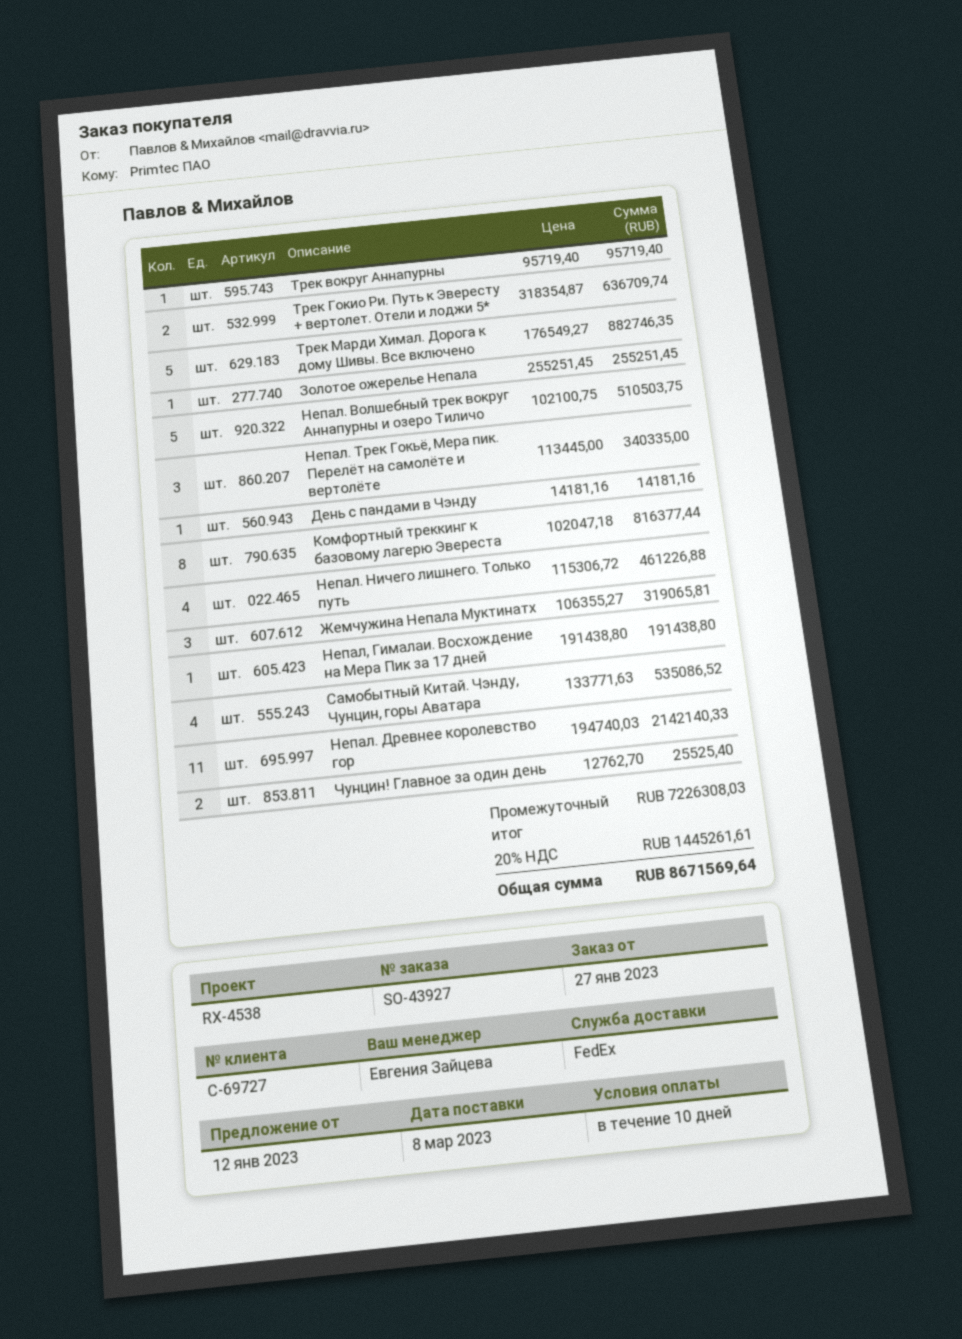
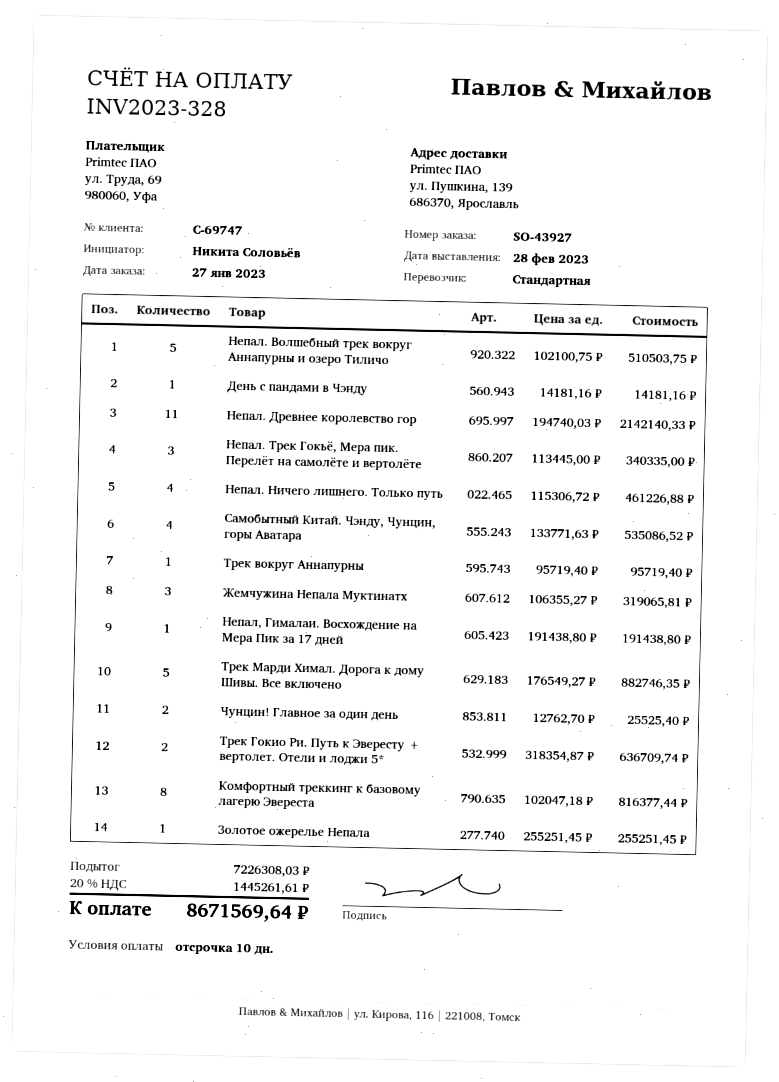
customer number: C-69727 -> C-69747
shipping method: FedEx -> standard

